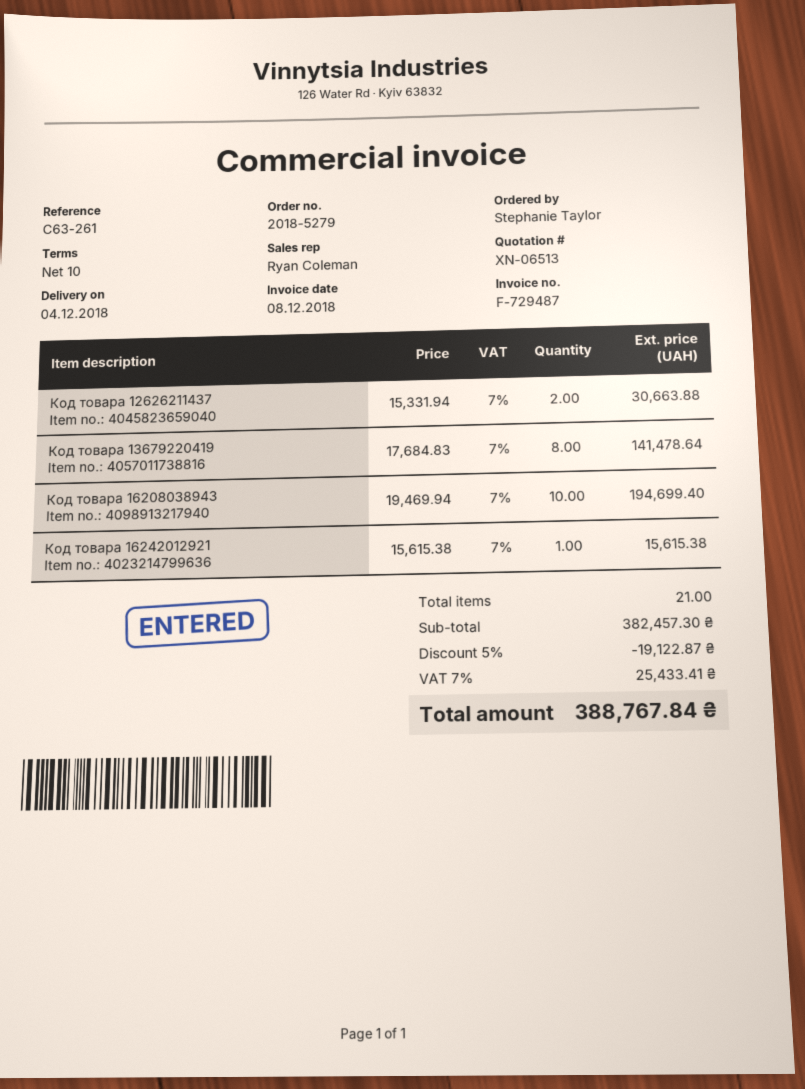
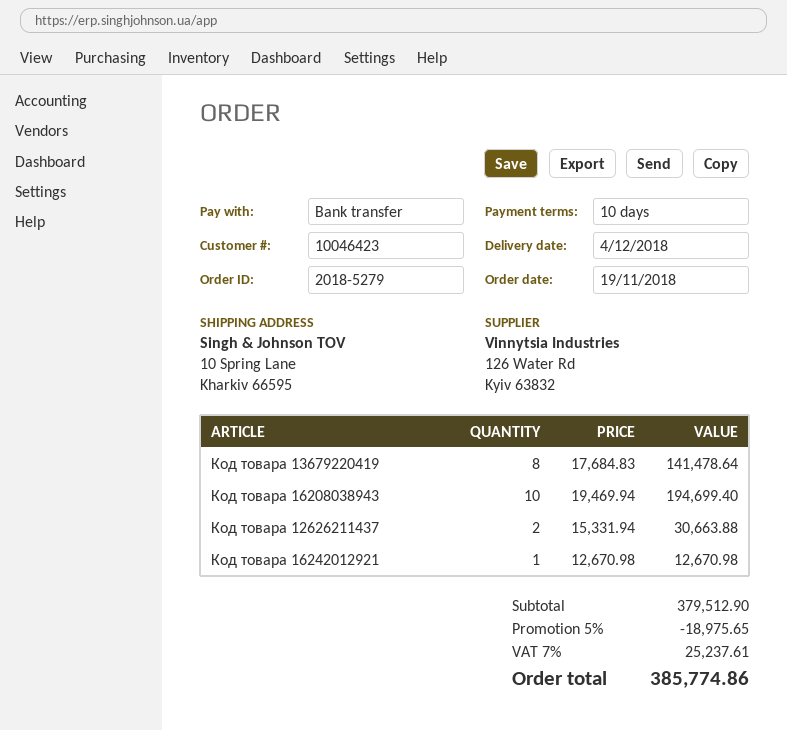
Код товара 16242012921: 1 x 15615.38 = 15615.38 -> 1 x 12670.98 = 12670.98
subtotal: 382457.30 -> 379512.90
discount: 5% = 19122.87 -> 5% = 18975.65
tax: 7% = 25433.41 -> 7% = 25237.61
total: 388767.84 -> 385774.86

